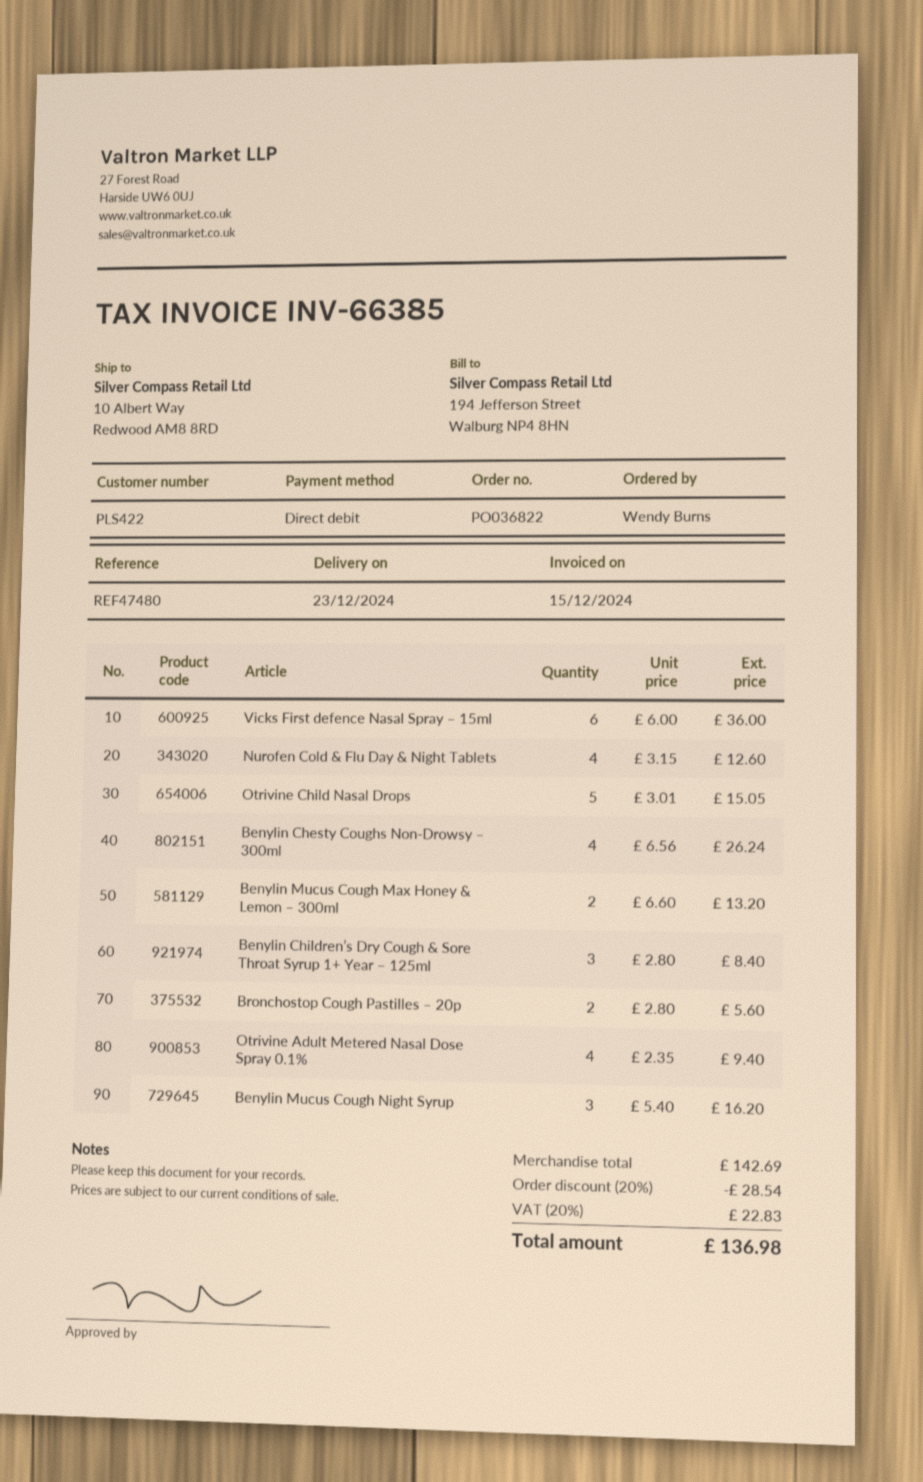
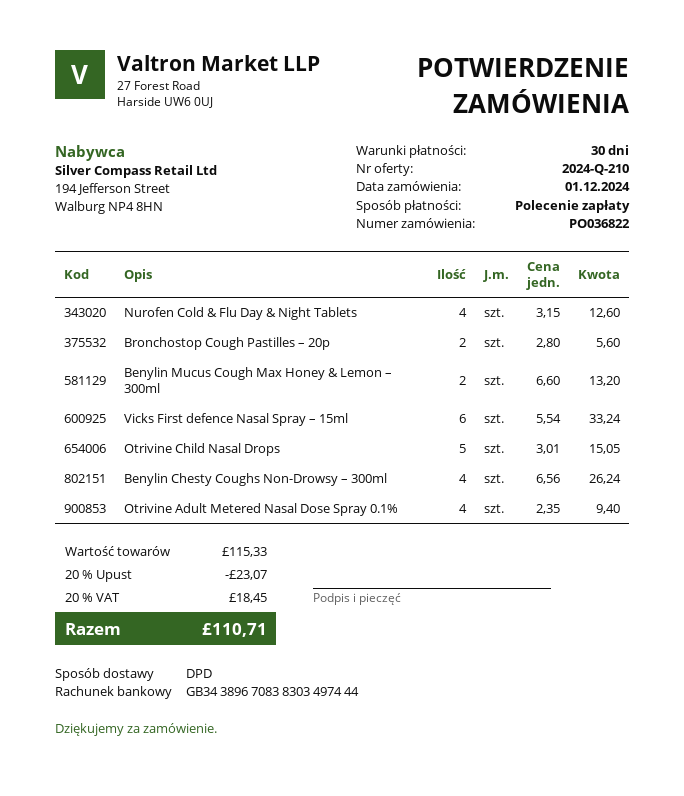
Vicks First defence Nasal Spray – 15ml: 6 x 6.00 = 36.00 -> 6 x 5.54 = 33.24
Benylin Children’s Dry Cough & Sore Throat Syrup 1+ Year – 125ml: 3 x 2.80 = 8.40 -> none
Benylin Mucus Cough Night Syrup: 3 x 5.40 = 16.20 -> none
subtotal: 142.69 -> 115.33
discount: 20% = 28.54 -> 20% = 23.07
tax: 20% = 22.83 -> 20% = 18.45
total: 136.98 -> 110.71

